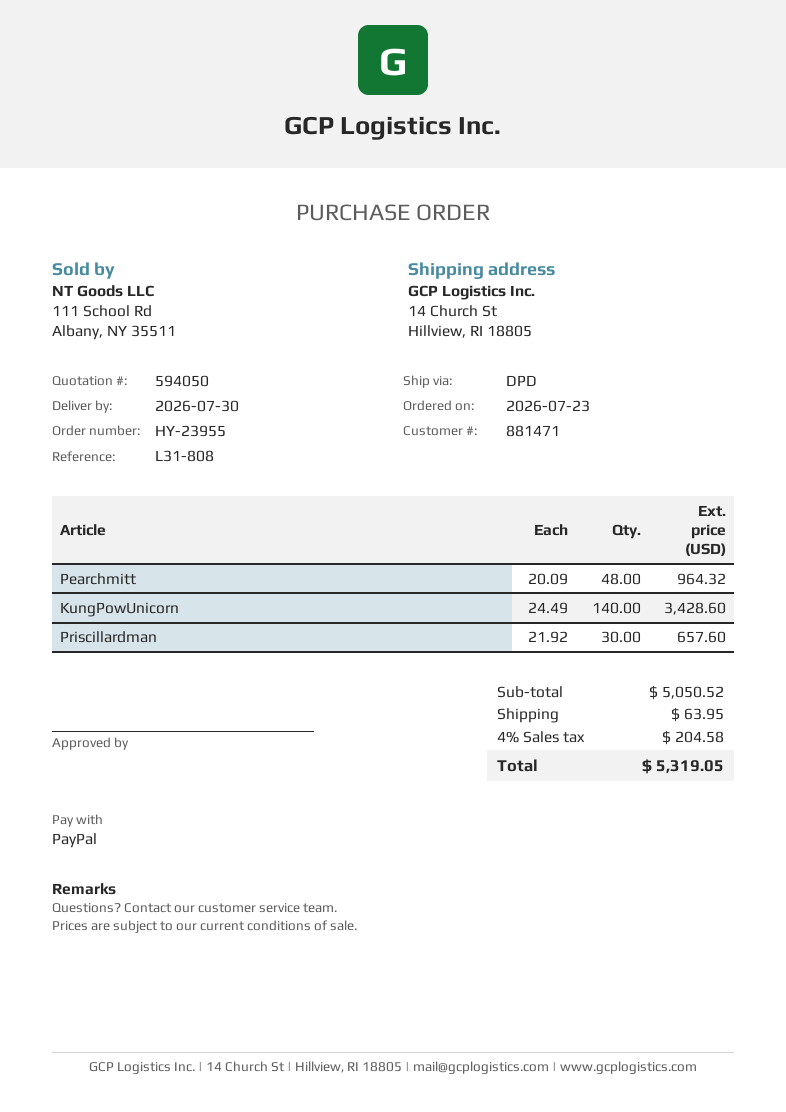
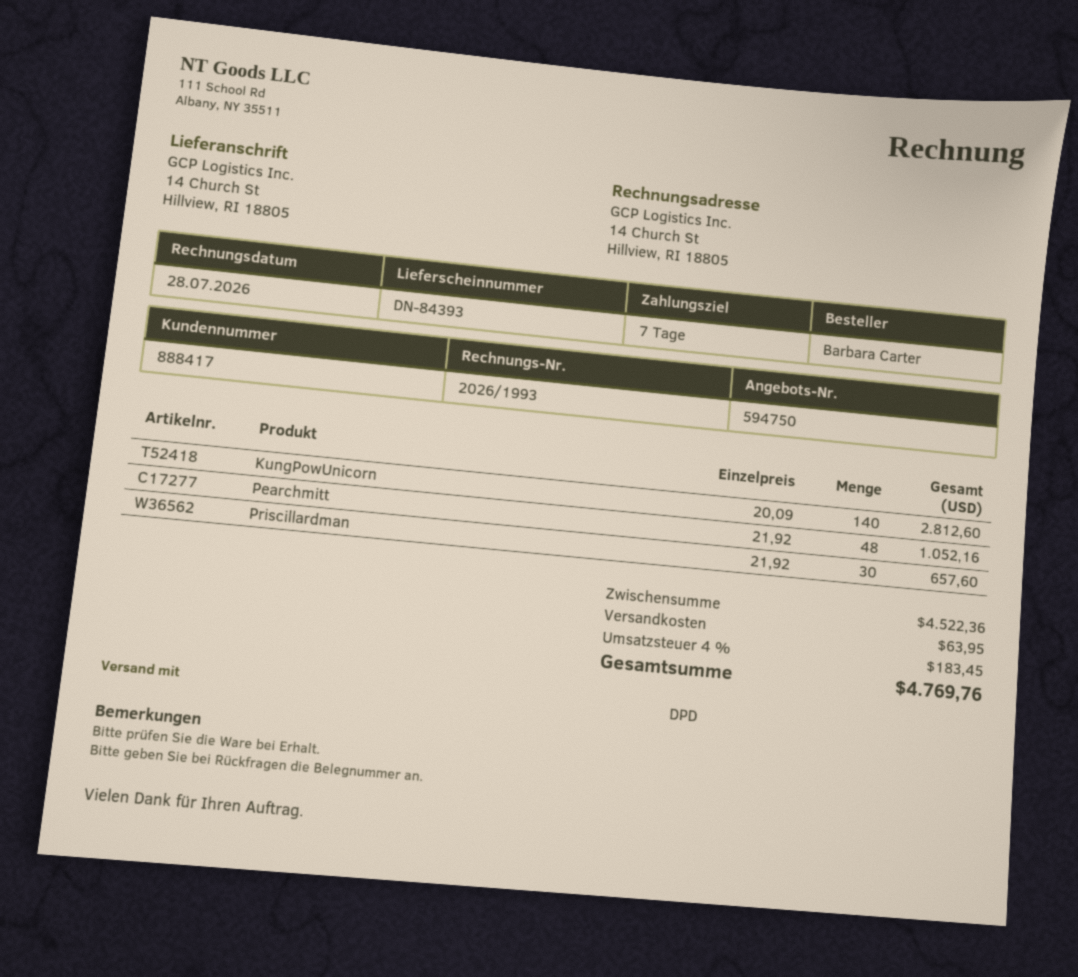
quote number: 594050 -> 594750
customer number: 881471 -> 888417
Pearchmitt: 48 x 20.09 = 964.32 -> 48 x 21.92 = 1052.16
KungPowUnicorn: 140 x 24.49 = 3428.60 -> 140 x 20.09 = 2812.60
subtotal: 5050.52 -> 4522.36
tax: 4% = 204.58 -> 4% = 183.45
total: 5319.05 -> 4769.76

